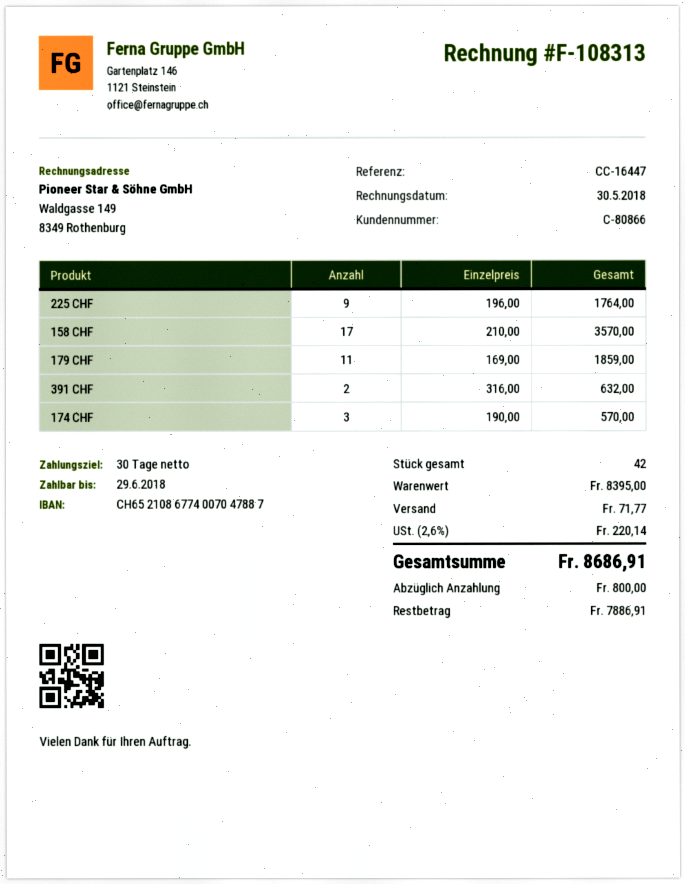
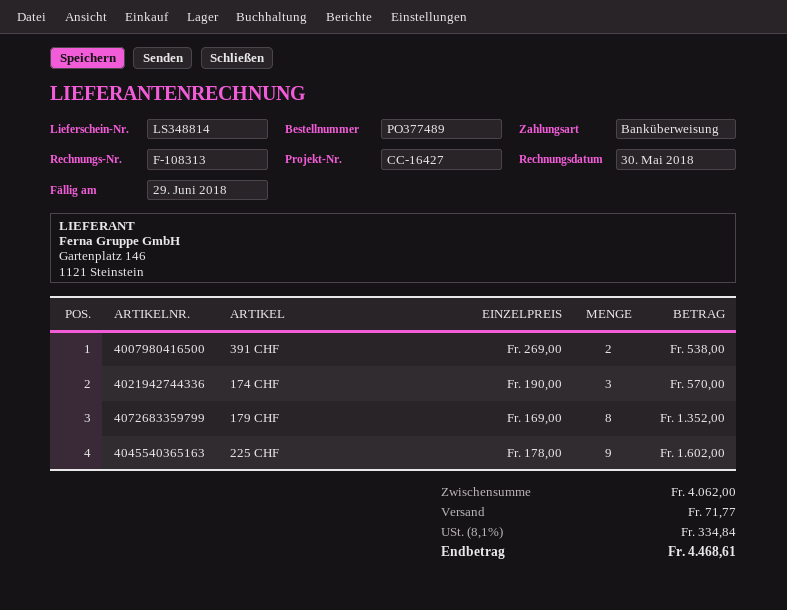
reference: CC-16447 -> CC-16427
225 CHF: 9 x 196.00 = 1764.00 -> 9 x 178.00 = 1602.00
158 CHF: 17 x 210.00 = 3570.00 -> none
179 CHF: 11 x 169.00 = 1859.00 -> 8 x 169.00 = 1352.00
391 CHF: 2 x 316.00 = 632.00 -> 2 x 269.00 = 538.00
subtotal: 8395.00 -> 4062.00
tax: 2.6% = 220.14 -> 8.1% = 334.84
total: 8686.91 -> 4468.61

